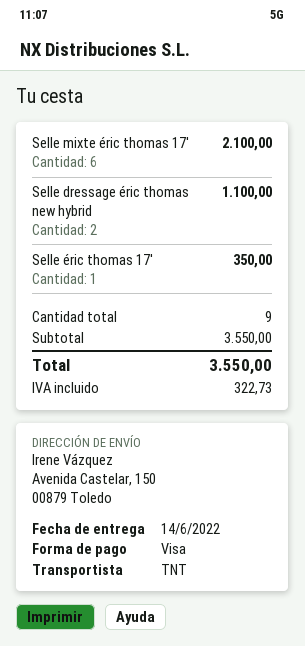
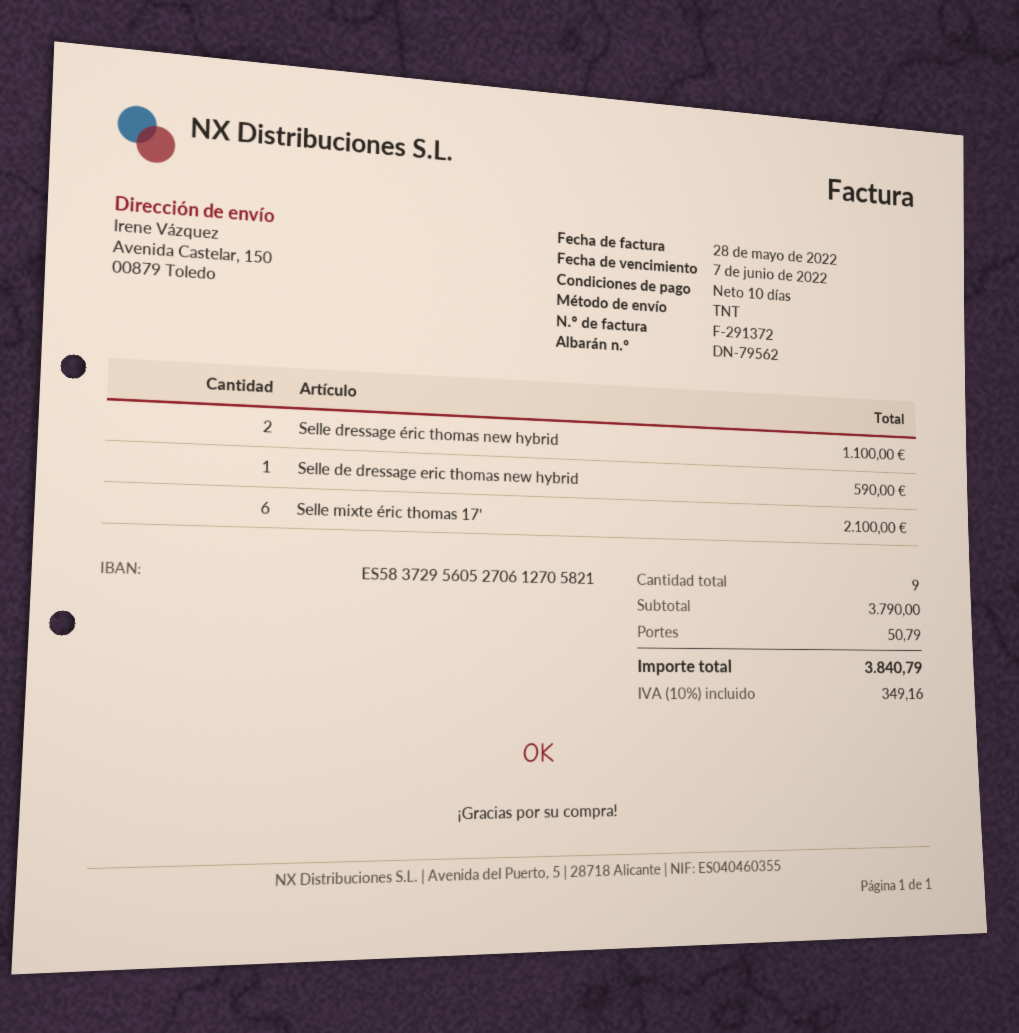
Selle éric thomas 17': 1 for 350.00 -> none
Selle de dressage eric thomas new hybrid: none -> 1 for 590.00
subtotal: 3550.00 -> 3790.00
shipping: none -> 50.79
tax: 322.73 -> 349.16
total: 3550.00 -> 3840.79

